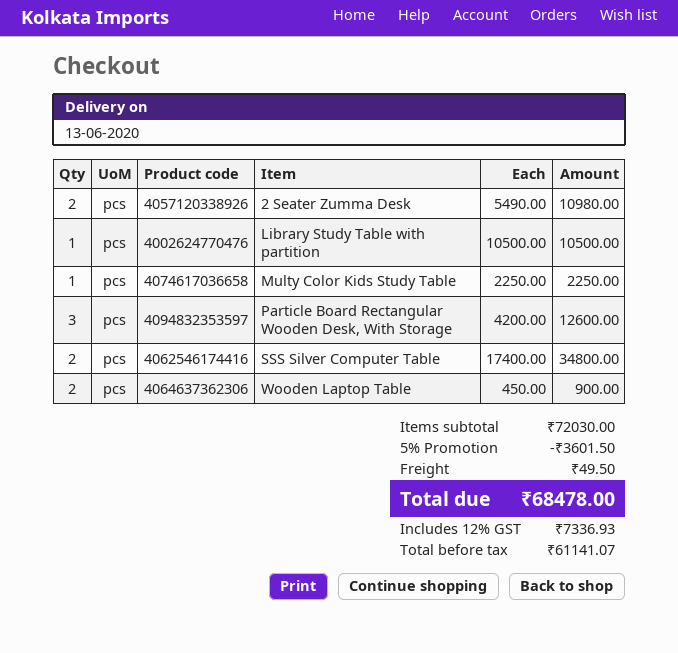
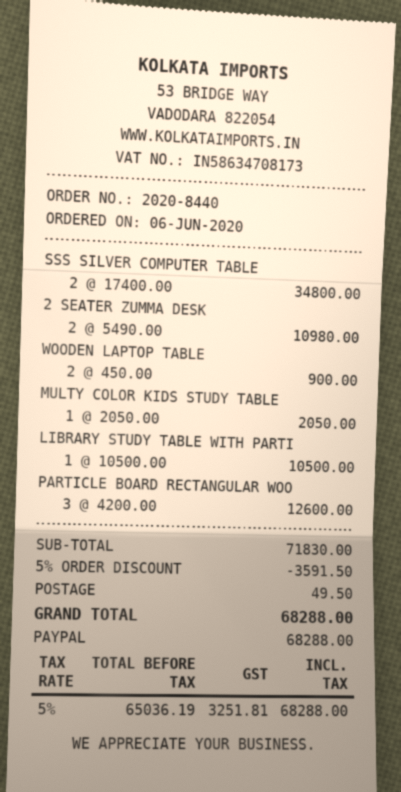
Multy Color Kids Study Table: 1 x 2250.00 = 2250.00 -> 1 x 2050.00 = 2050.00
subtotal: 72030.00 -> 71830.00
discount: 5% = 3601.50 -> 5% = 3591.50
net: 61141.07 -> 65036.19
tax: 12% = 7336.93 -> 5% = 3251.81
total: 68478.00 -> 68288.00

